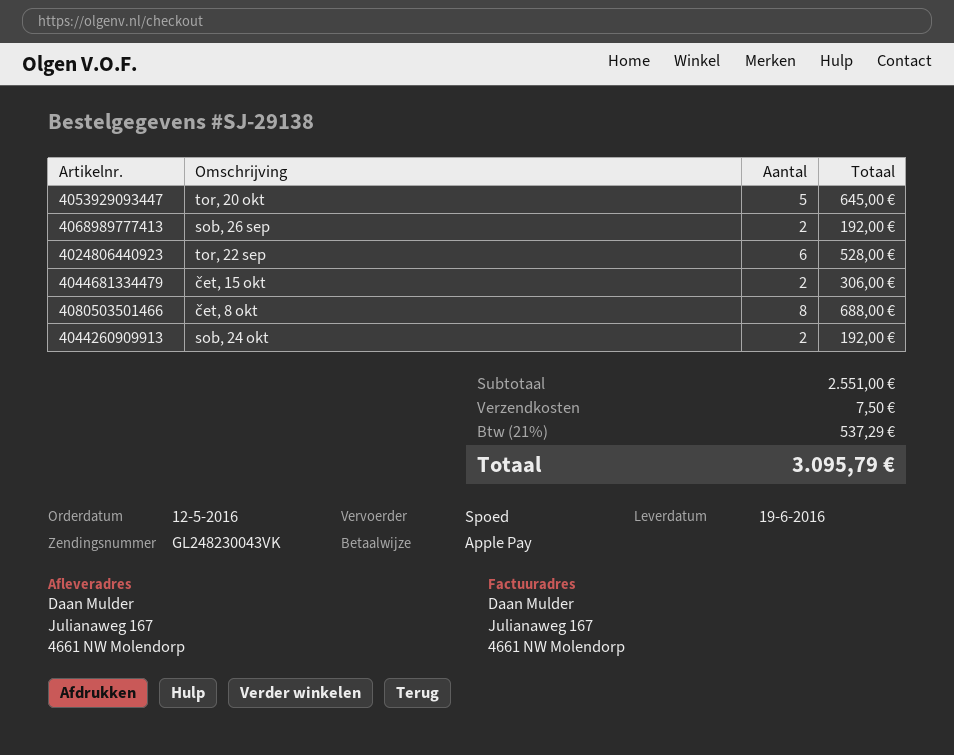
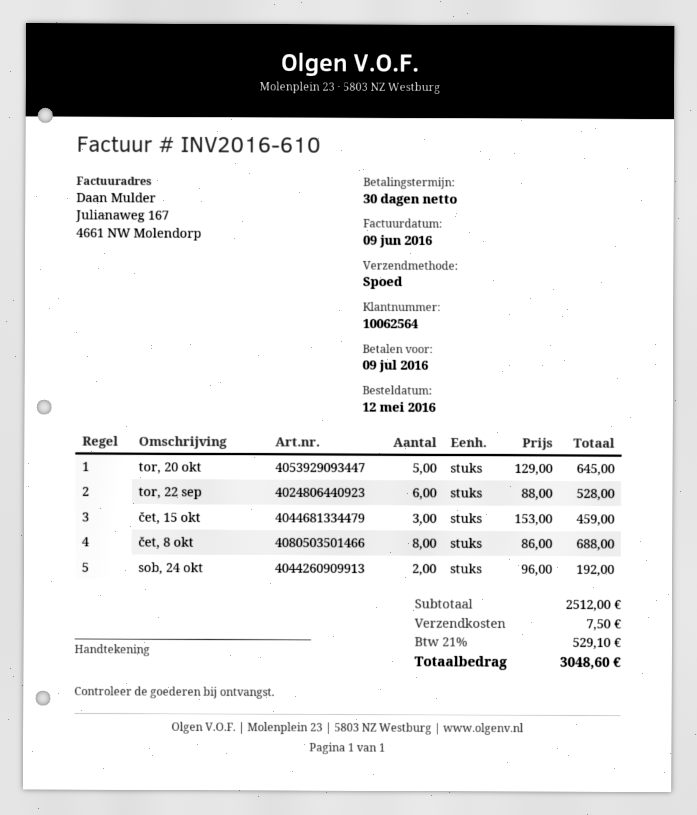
sob, 26 sep: 2 for 192.00 -> none
čet, 15 okt: 2 for 306.00 -> 3 for 459.00
subtotal: 2551.00 -> 2512.00
tax: 21% = 537.29 -> 21% = 529.10
total: 3095.79 -> 3048.60

